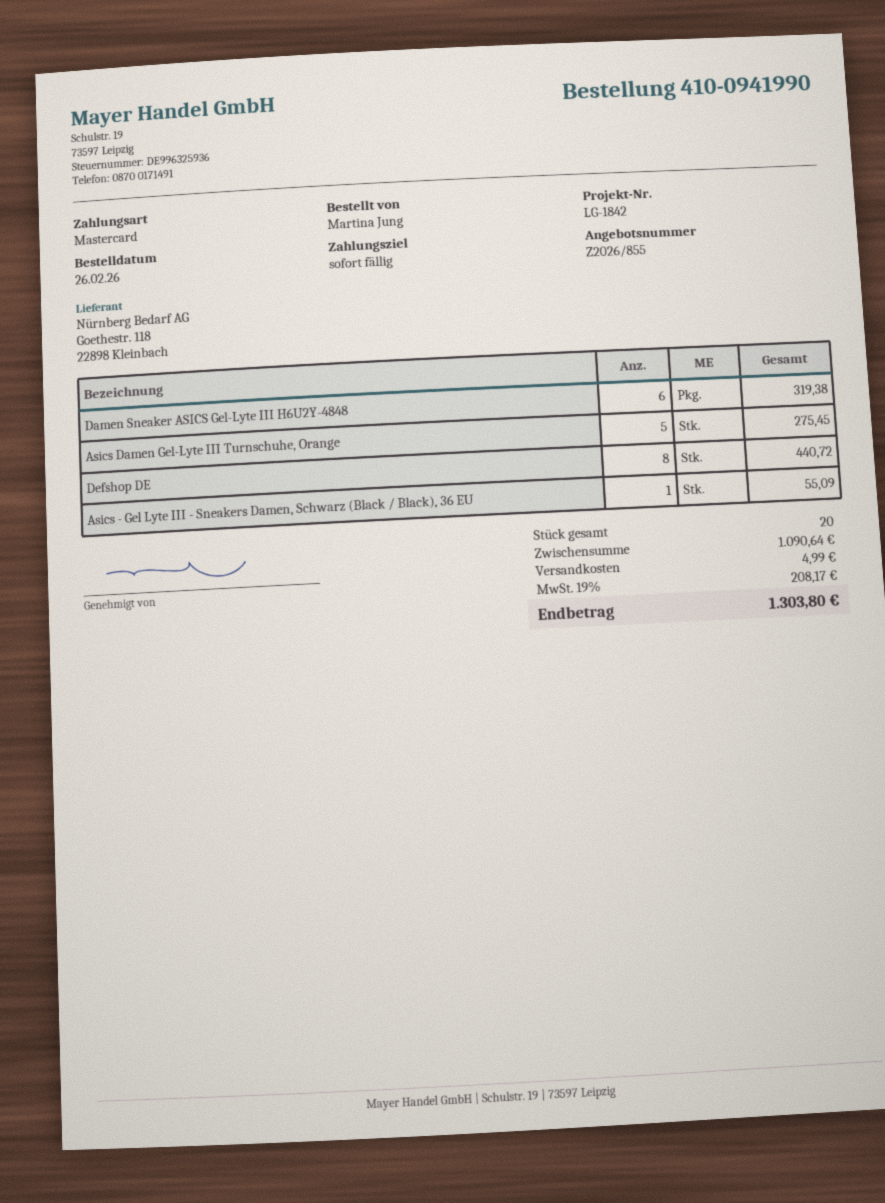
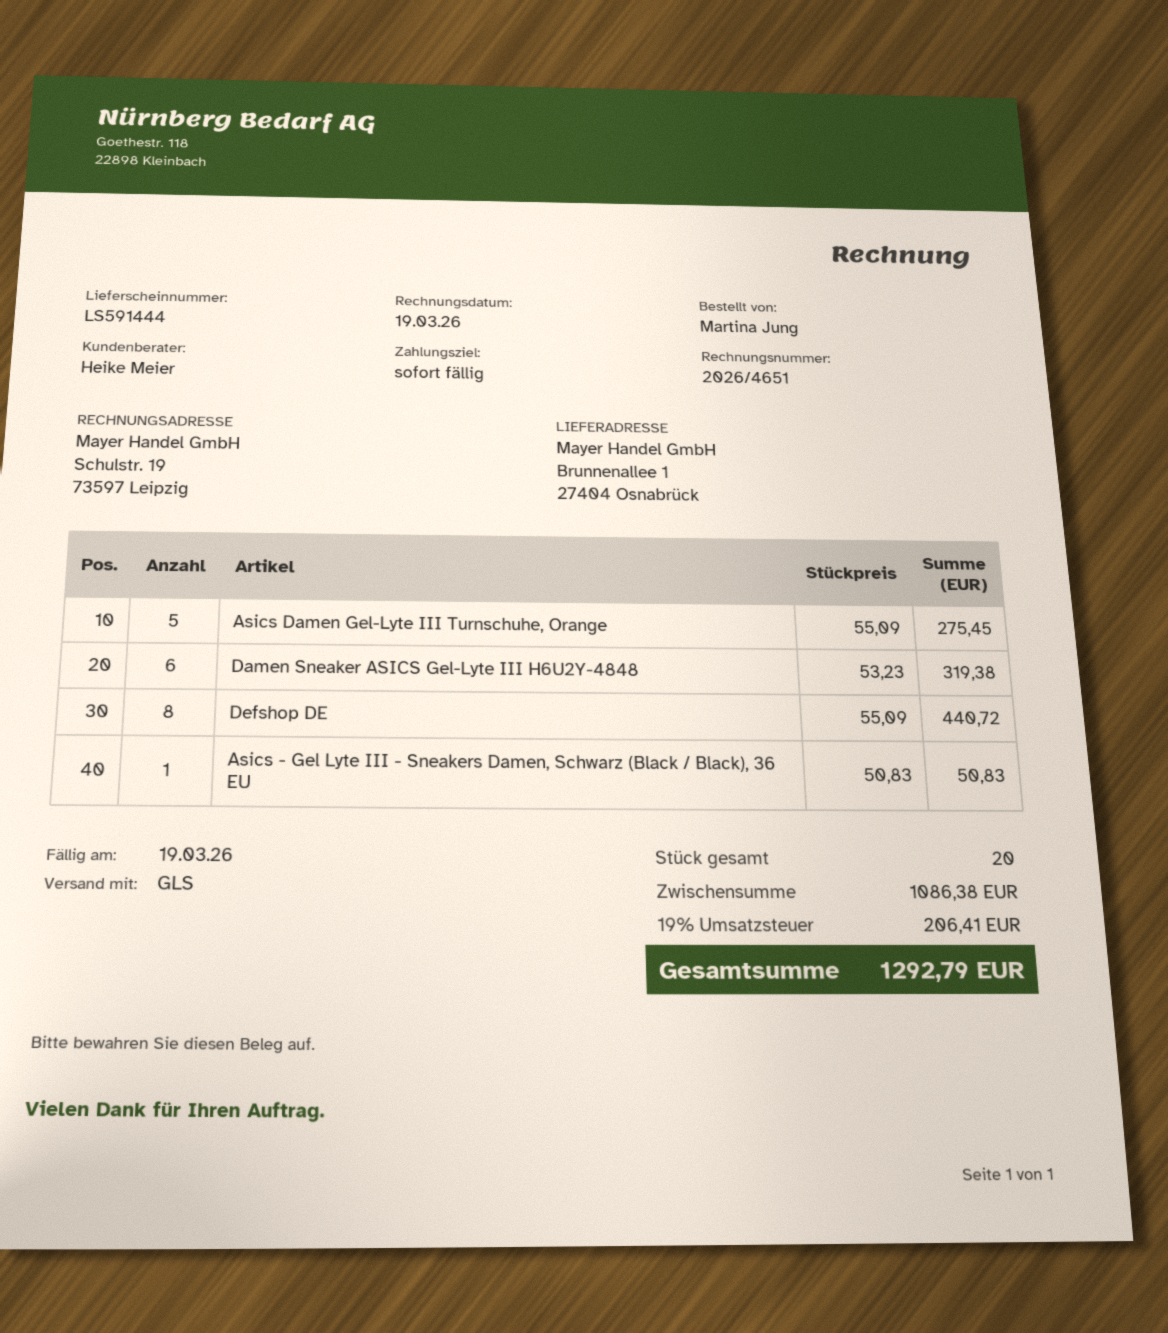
Asics - Gel Lyte III - Sneakers Damen, Schwarz (Black / Black), 36 EU: 1 for 55.09 -> 1 for 50.83
subtotal: 1090.64 -> 1086.38
shipping: 4.99 -> none
tax: 19% = 208.17 -> 19% = 206.41
total: 1303.80 -> 1292.79

